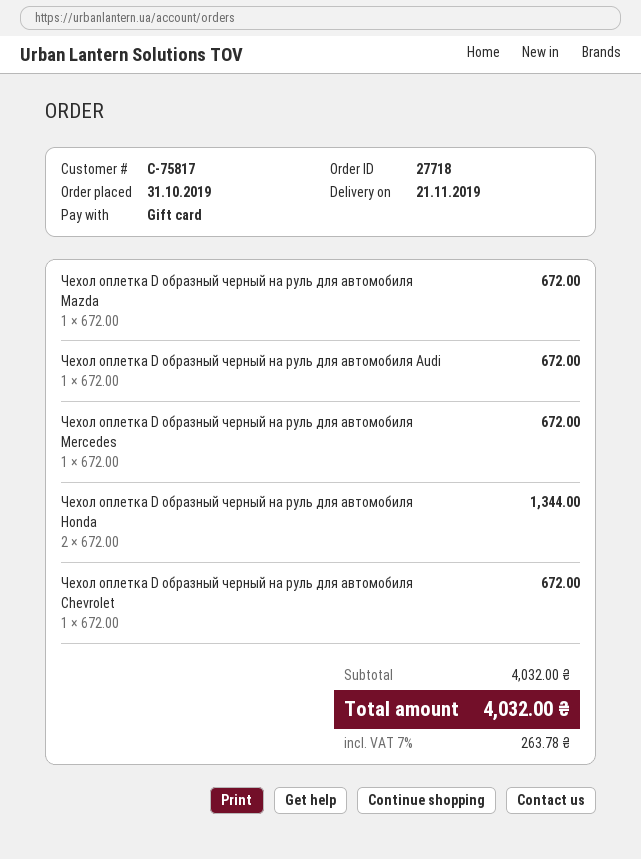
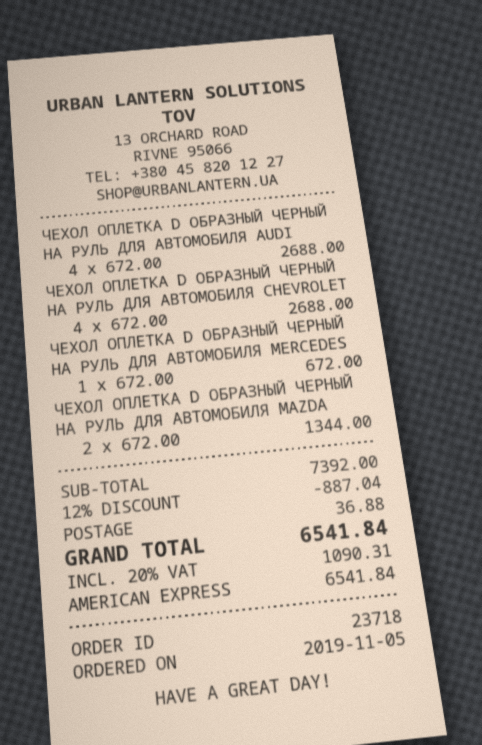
order number: 27718 -> 23718
order date: 2019-10-31 -> 2019-11-05
payment method: gift card -> American Express
Чехол оплетка D образный черный на руль для автомобиля Mazda: 1 x 672.00 = 672.00 -> 2 x 672.00 = 1344.00
Чехол оплетка D образный черный на руль для автомобиля Audi: 1 x 672.00 = 672.00 -> 4 x 672.00 = 2688.00
Чехол оплетка D образный черный на руль для автомобиля Honda: 2 x 672.00 = 1344.00 -> none
Чехол оплетка D образный черный на руль для автомобиля Chevrolet: 1 x 672.00 = 672.00 -> 4 x 672.00 = 2688.00
subtotal: 4032.00 -> 7392.00
discount: none -> 12% = 887.04
shipping: none -> 36.88
tax: 7% = 263.78 -> 20% = 1090.31
total: 4032.00 -> 6541.84

